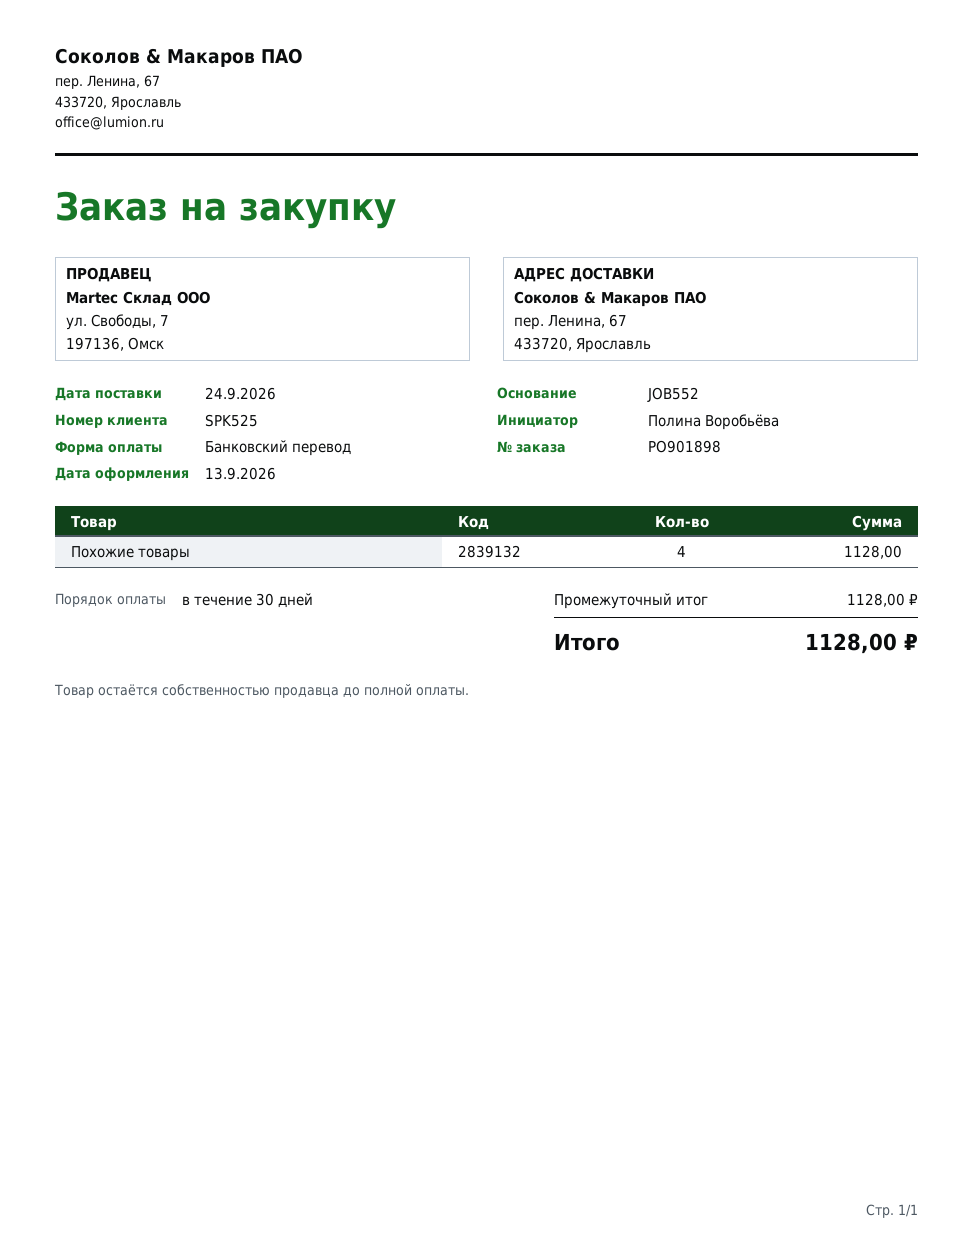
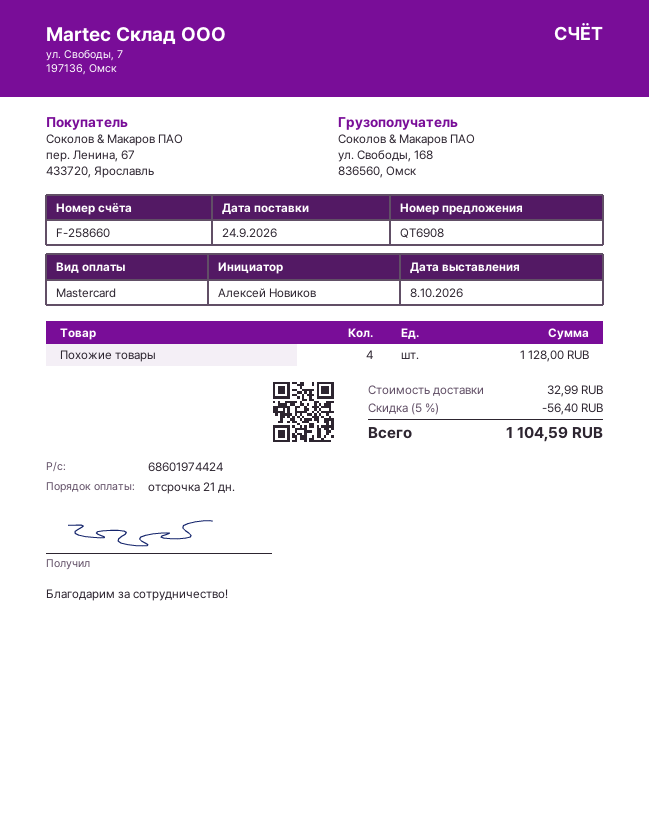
payment terms: 30 days -> 21 days
ordered by: Полина Воробьёва -> Алексей Новиков
payment method: bank transfer -> Mastercard
ship to: пер. Ленина, 67, 433720, Ярославль -> ул. Свободы, 168, 836560, Омск
discount: none -> 5% = 56.40
shipping: none -> 32.99
total: 1128.00 -> 1104.59

